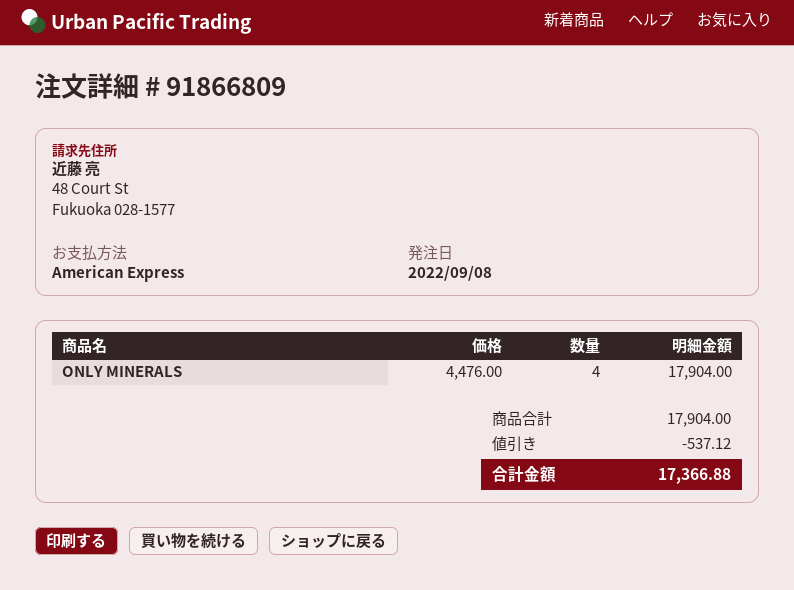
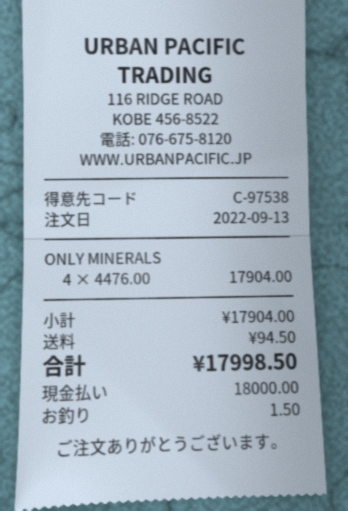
order date: 2022-09-08 -> 2022-09-13
payment method: American Express -> cash
discount: 537.12 -> none
shipping: none -> 94.50
total: 17366.88 -> 17998.50

